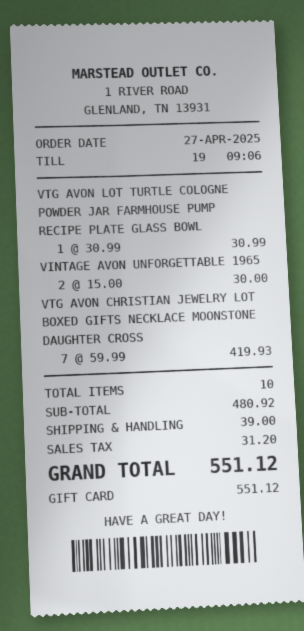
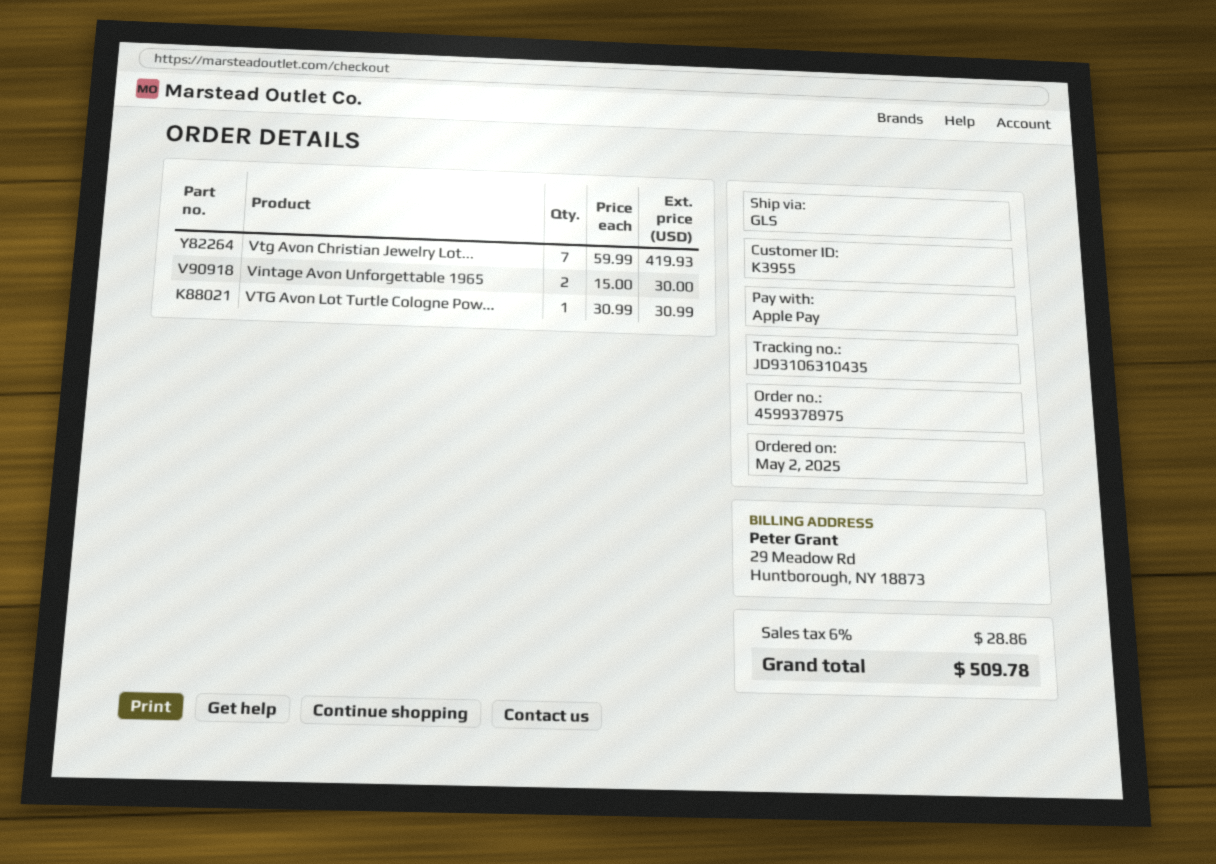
order date: 2025-04-27 -> 2025-05-02
payment method: gift card -> Apple Pay
shipping: 39.00 -> none
tax: 31.20 -> 28.86
total: 551.12 -> 509.78

